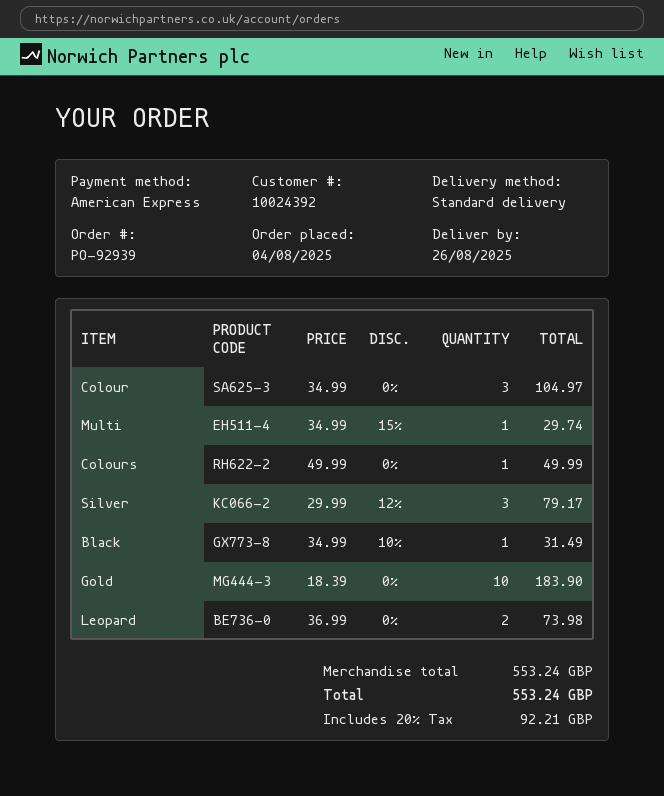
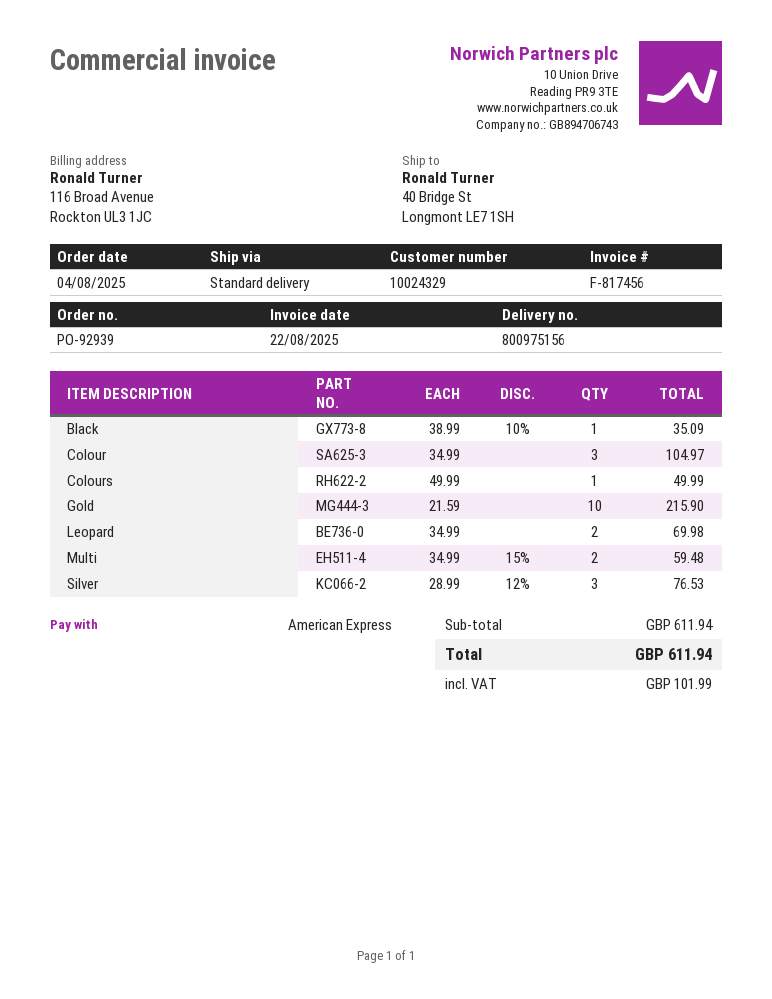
customer number: 10024392 -> 10024329
Multi: 1 x 34.99 - 15% = 29.74 -> 2 x 34.99 - 15% = 59.48
Silver: 3 x 29.99 - 12% = 79.17 -> 3 x 28.99 - 12% = 76.53
Black: 1 x 34.99 - 10% = 31.49 -> 1 x 38.99 - 10% = 35.09
Gold: 10 x 18.39 = 183.90 -> 10 x 21.59 = 215.90
Leopard: 2 x 36.99 = 73.98 -> 2 x 34.99 = 69.98
subtotal: 553.24 -> 611.94
tax: 92.21 -> 101.99
total: 553.24 -> 611.94

